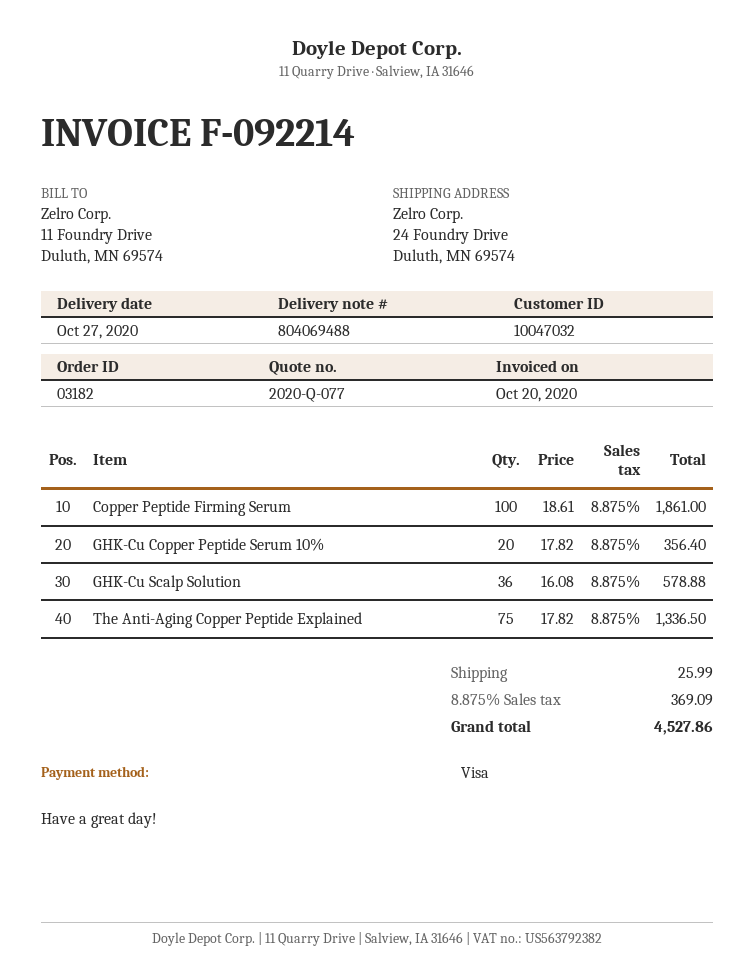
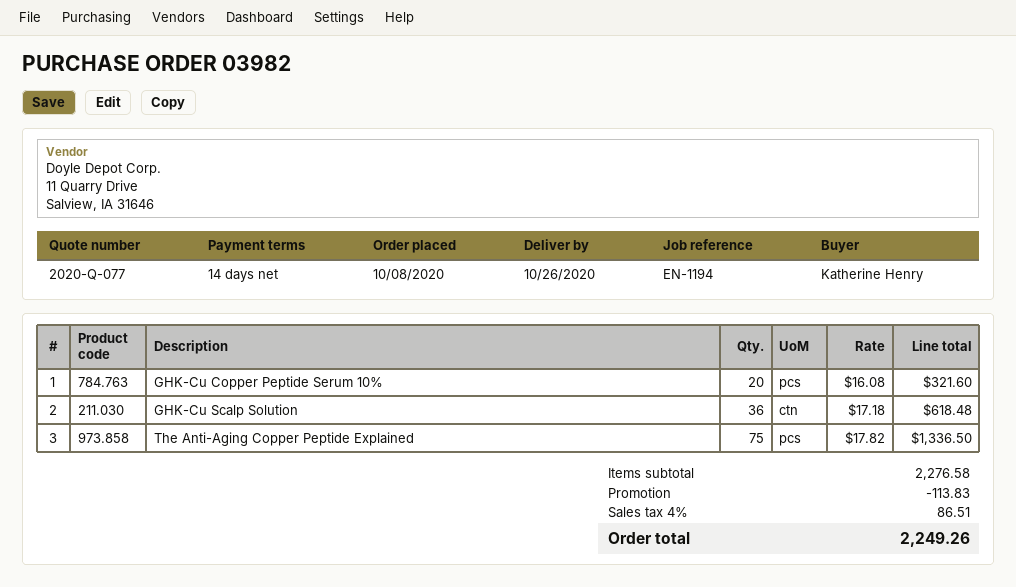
order number: 03182 -> 03982
delivery date: 2020-10-27 -> 2020-10-26
Copper Peptide Firming Serum: 100 x 18.61 = 1861.00 -> none
GHK-Cu Copper Peptide Serum 10%: 20 x 17.82 = 356.40 -> 20 x 16.08 = 321.60
GHK-Cu Scalp Solution: 36 x 16.08 = 578.88 -> 36 x 17.18 = 618.48
discount: none -> 113.83
shipping: 25.99 -> none
tax: 8.875% = 369.09 -> 4% = 86.51
total: 4527.86 -> 2249.26

